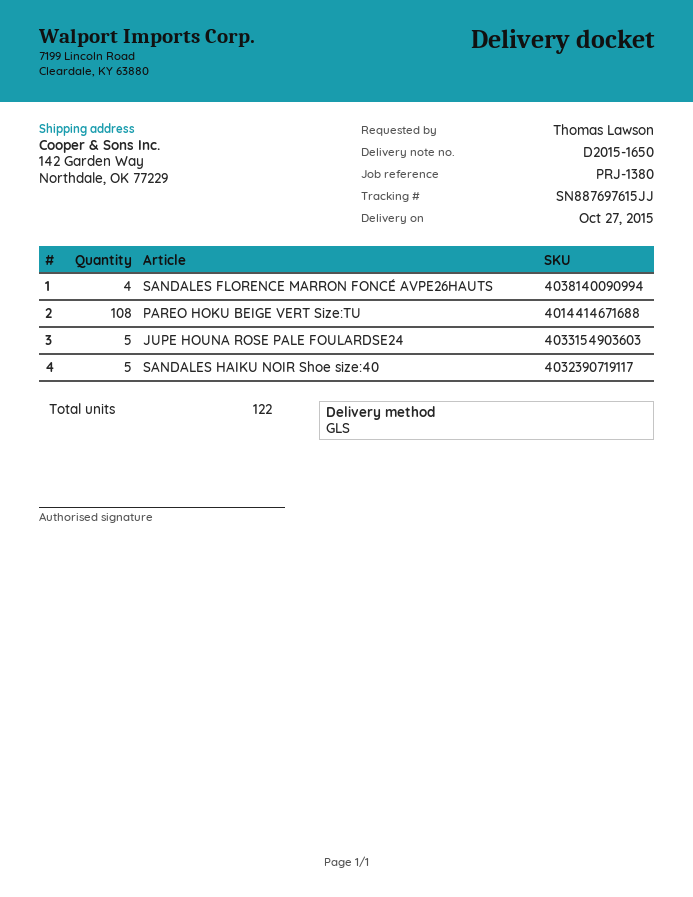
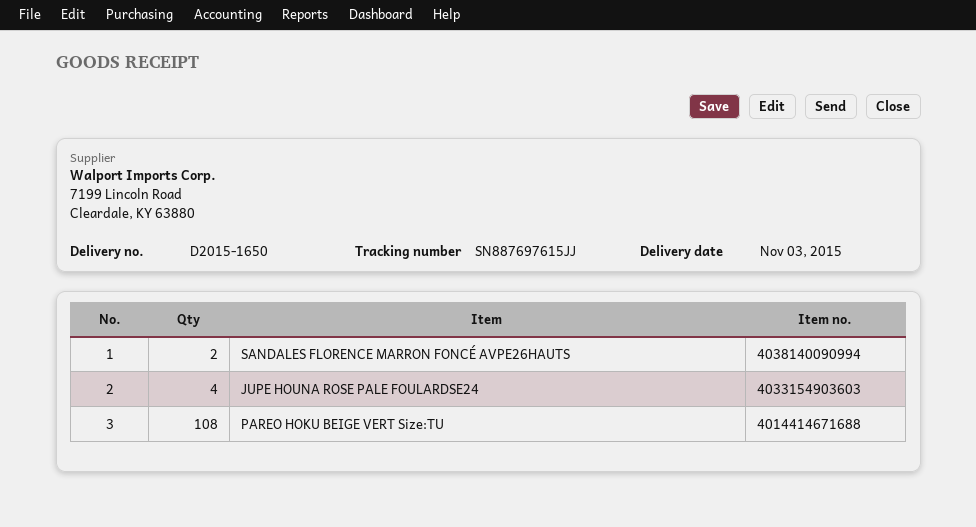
delivery date: 2015-10-27 -> 2015-11-03
SANDALES FLORENCE MARRON FONCÉ AVPE26HAUTS: 4 -> 2
JUPE HOUNA ROSE PALE FOULARDSE24: 5 -> 4
SANDALES HAIKU NOIR Shoe size:40: 5 -> none

